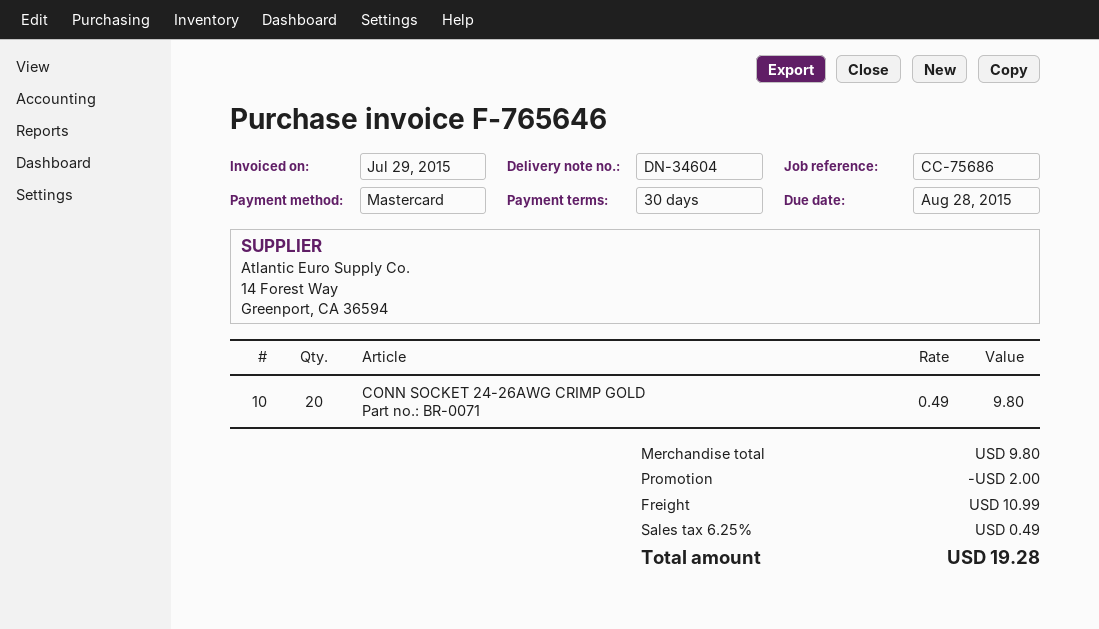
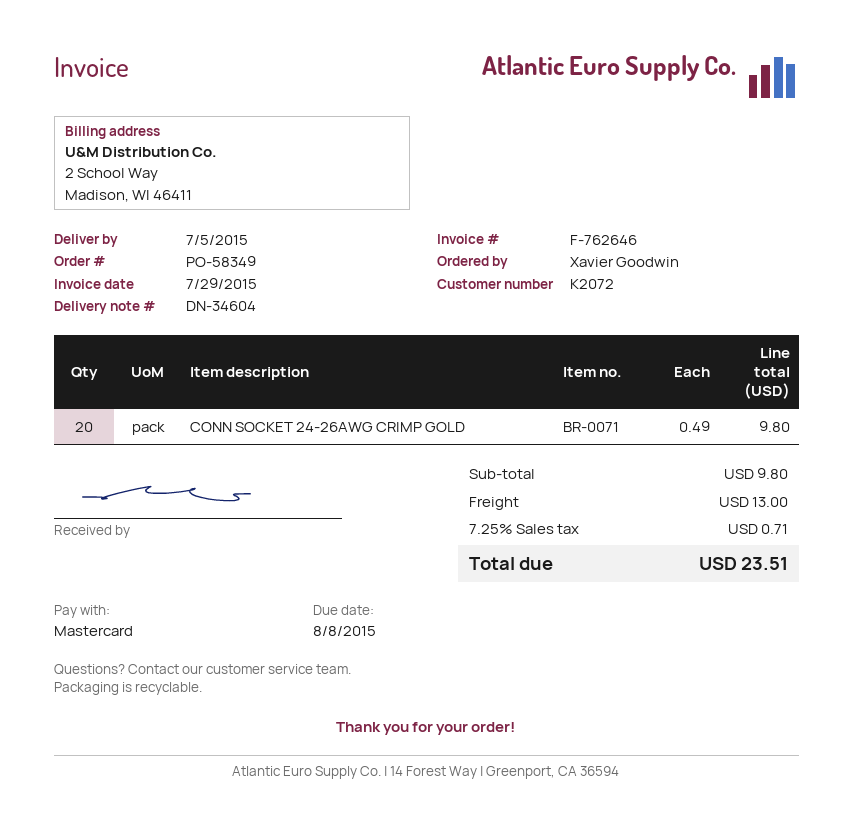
invoice number: F-765646 -> F-762646
due date: 2015-08-28 -> 2015-08-08
discount: 2.00 -> none
shipping: 10.99 -> 13.00
tax: 6.25% = 0.49 -> 7.25% = 0.71
total: 19.28 -> 23.51

